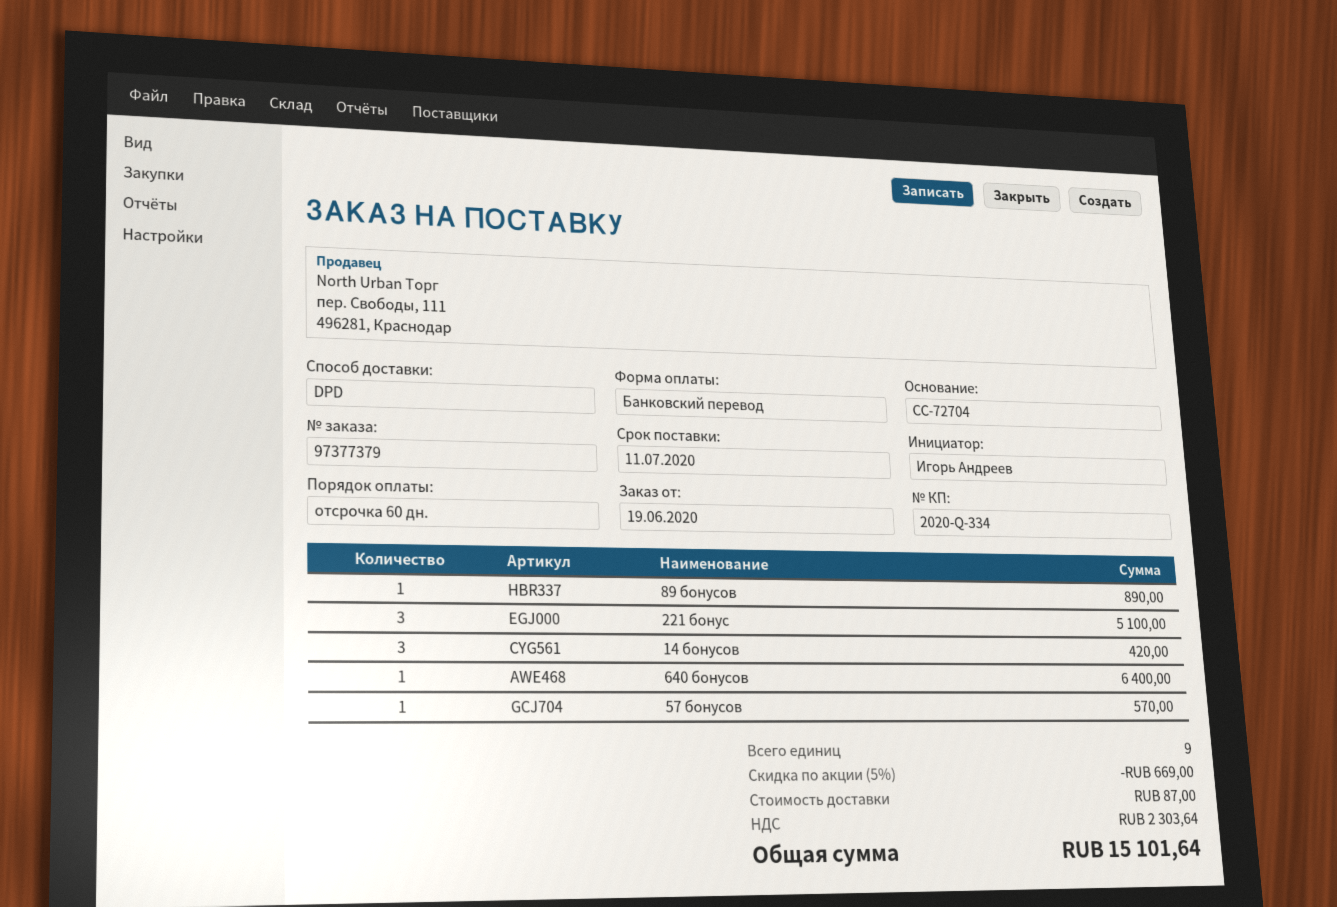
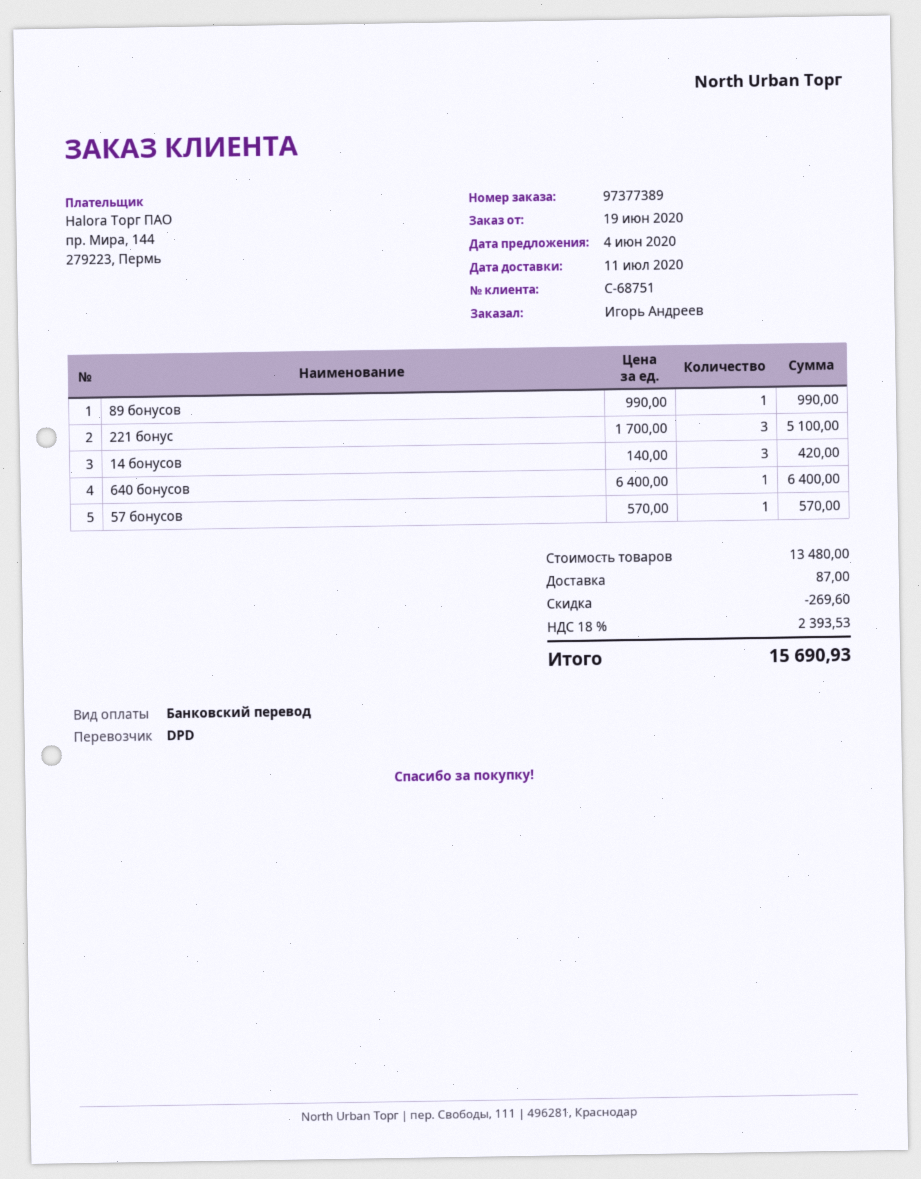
order number: 97377379 -> 97377389
89 бонусов: 1 for 890.00 -> 1 for 990.00
discount: 669.00 -> 269.60
tax: 2303.64 -> 2393.53
total: 15101.64 -> 15690.93

